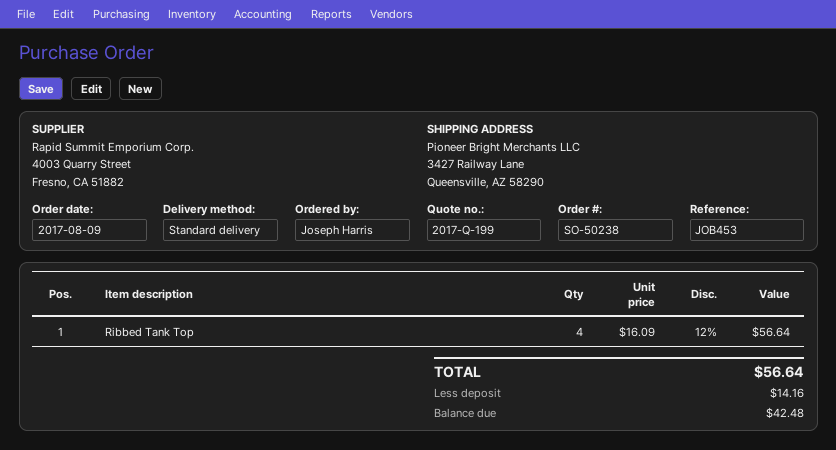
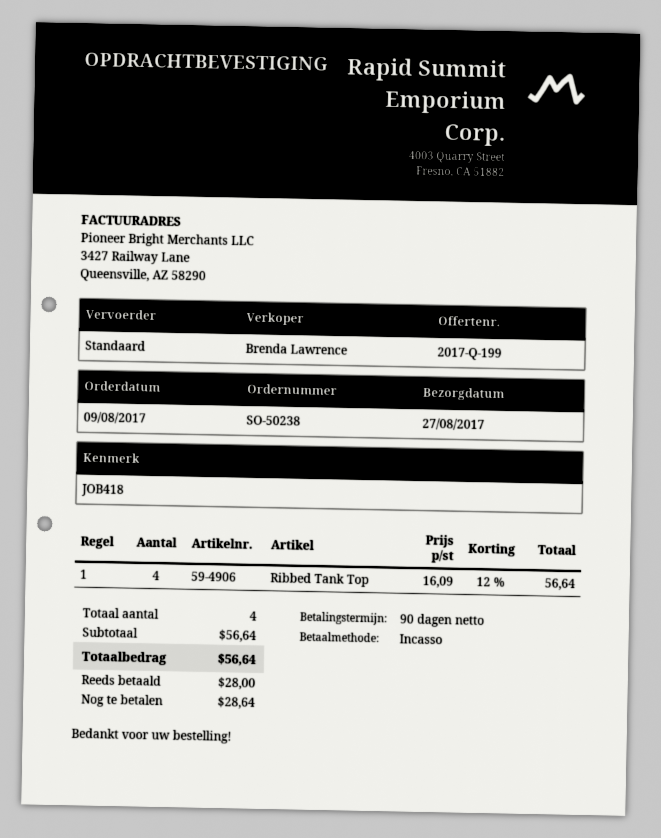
reference: JOB453 -> JOB418
deposit: 14.16 -> 28.00
balance: 42.48 -> 28.64

